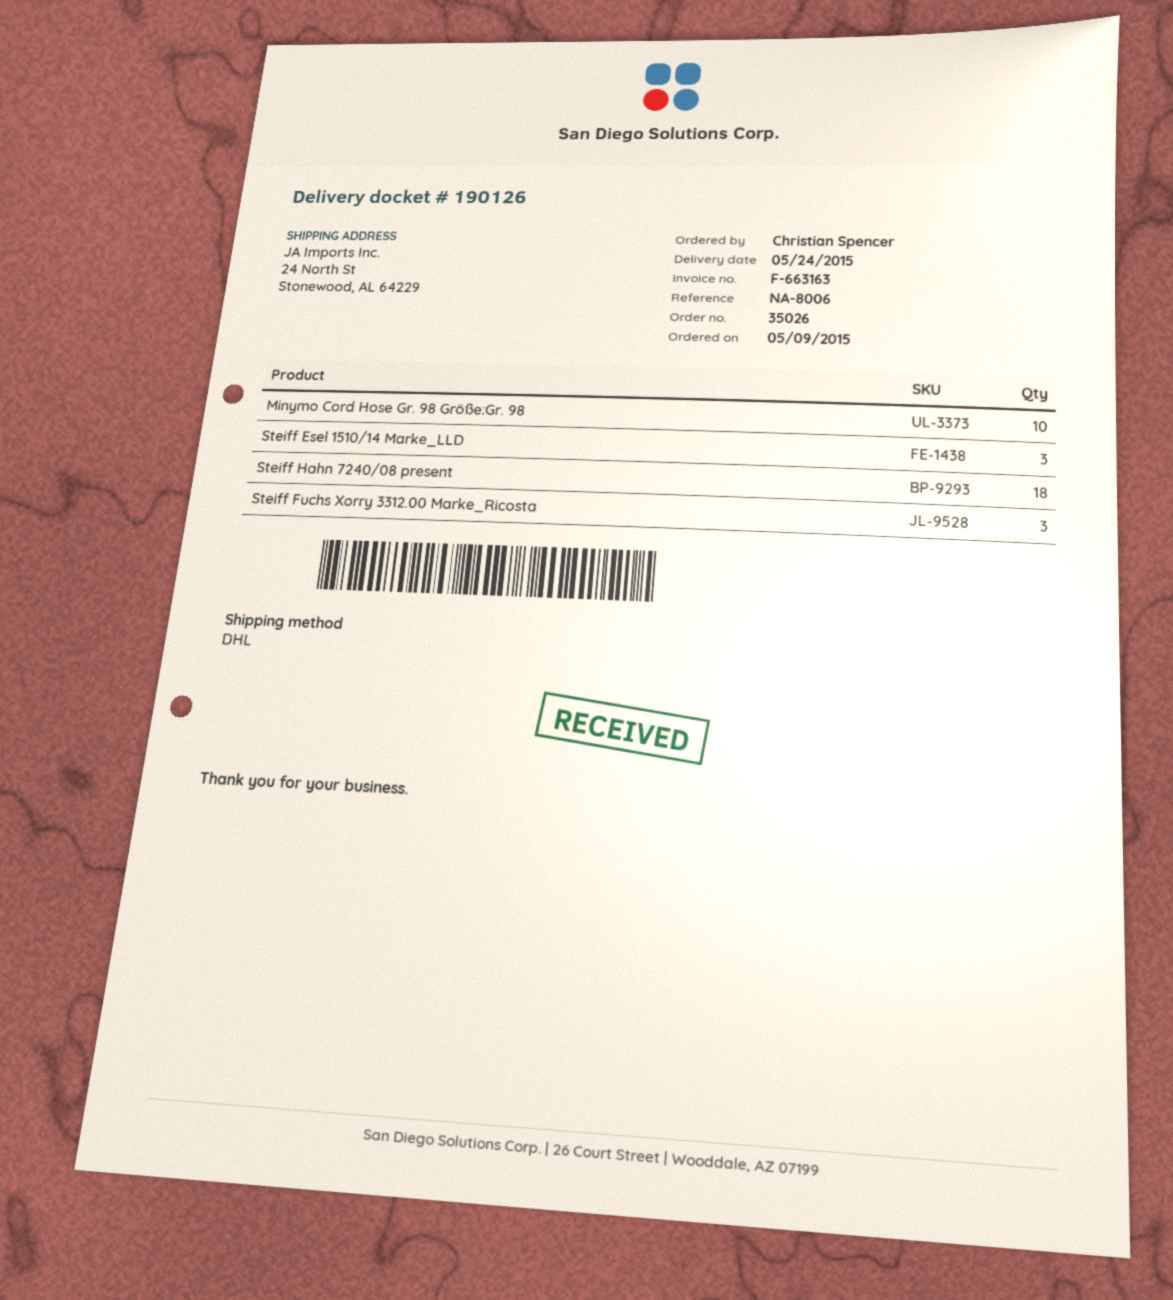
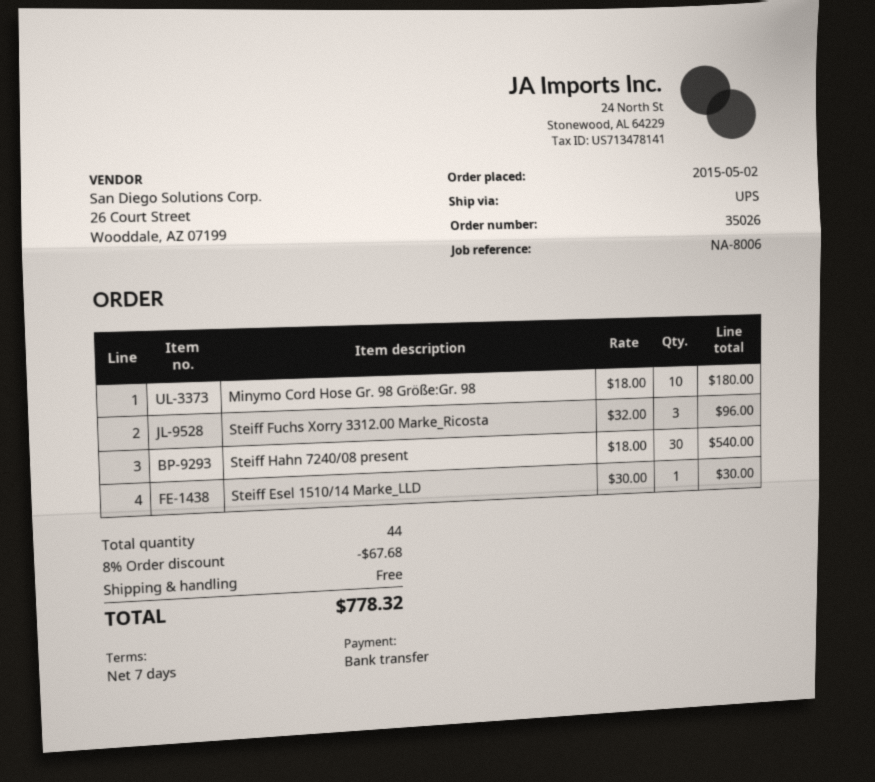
order date: 2015-05-09 -> 2015-05-02
shipping method: DHL -> UPS
Steiff Esel 1510/14 Marke_LLD: 3 -> 1
Steiff Hahn 7240/08 present: 18 -> 30

